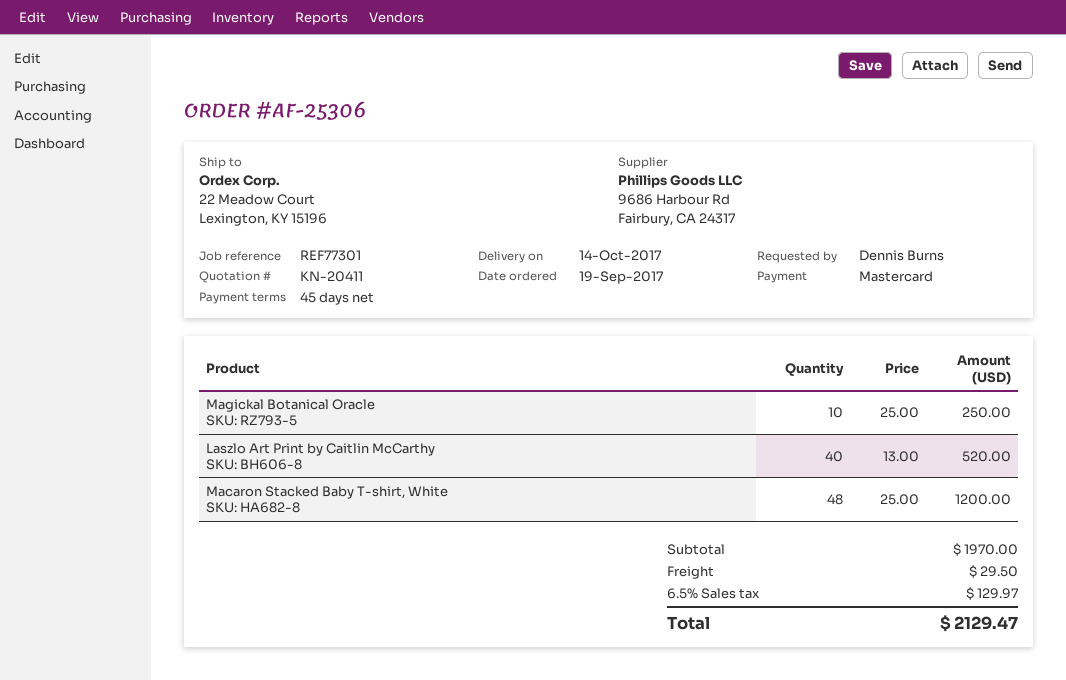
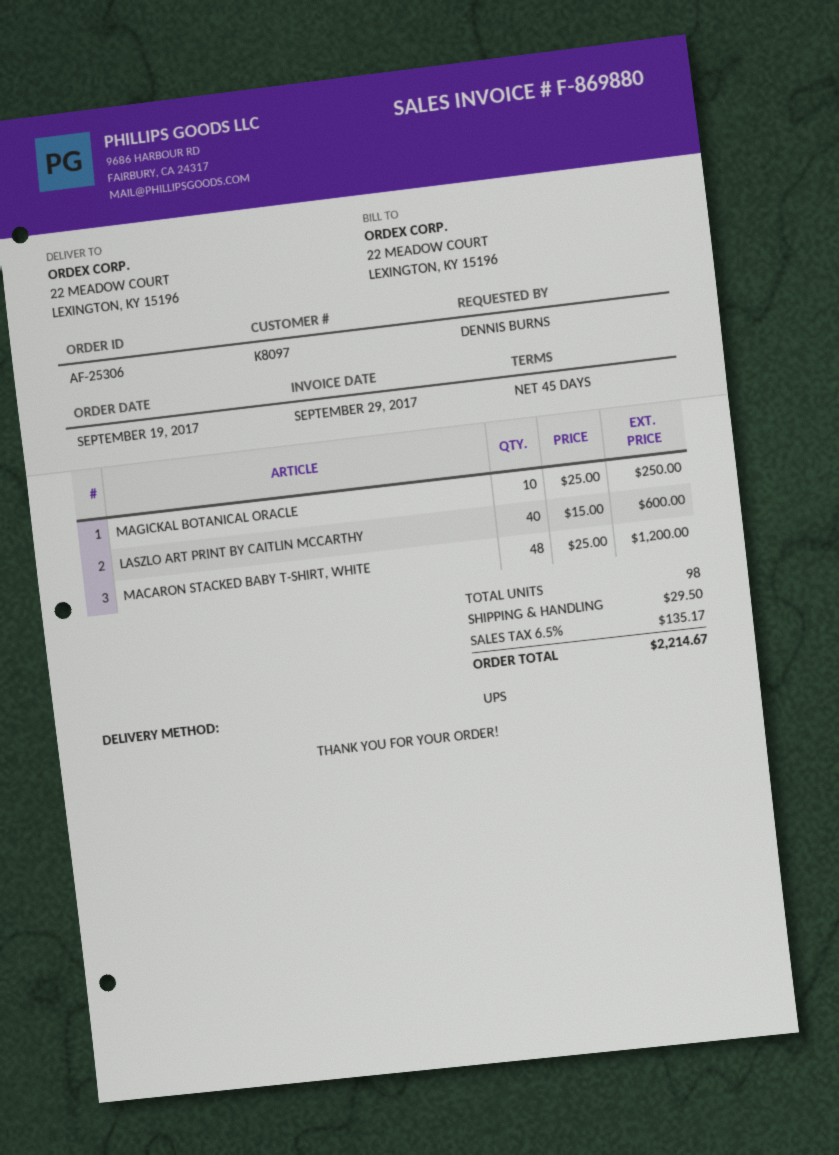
Laszlo Art Print by Caitlin McCarthy: 40 x 13.00 = 520.00 -> 40 x 15.00 = 600.00
tax: 6.5% = 129.97 -> 6.5% = 135.17
total: 2129.47 -> 2214.67

